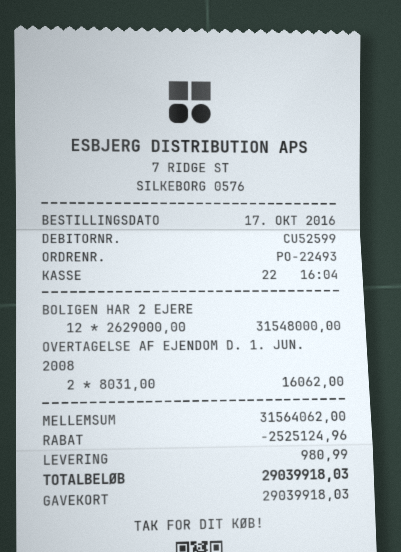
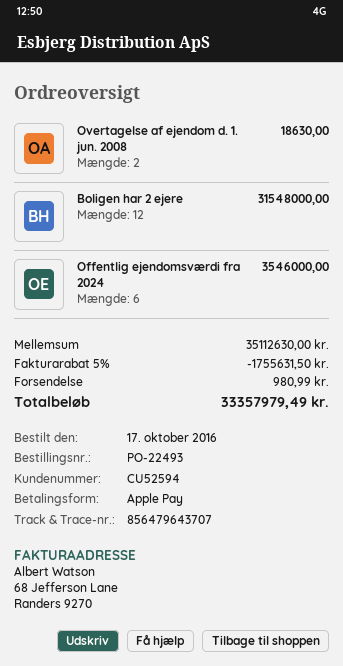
customer number: CU52599 -> CU52594
payment method: gift card -> Apple Pay
OVERTAGELSE AF EJENDOM D. 1. JUN. 2008: 2 for 16062.00 -> 2 for 18630.00
Offentlig ejendomsværdi fra 2024: none -> 6 for 3546000.00
subtotal: 31564062.00 -> 35112630.00
discount: 2525124.96 -> 1755631.50
total: 29039918.03 -> 33357979.49

